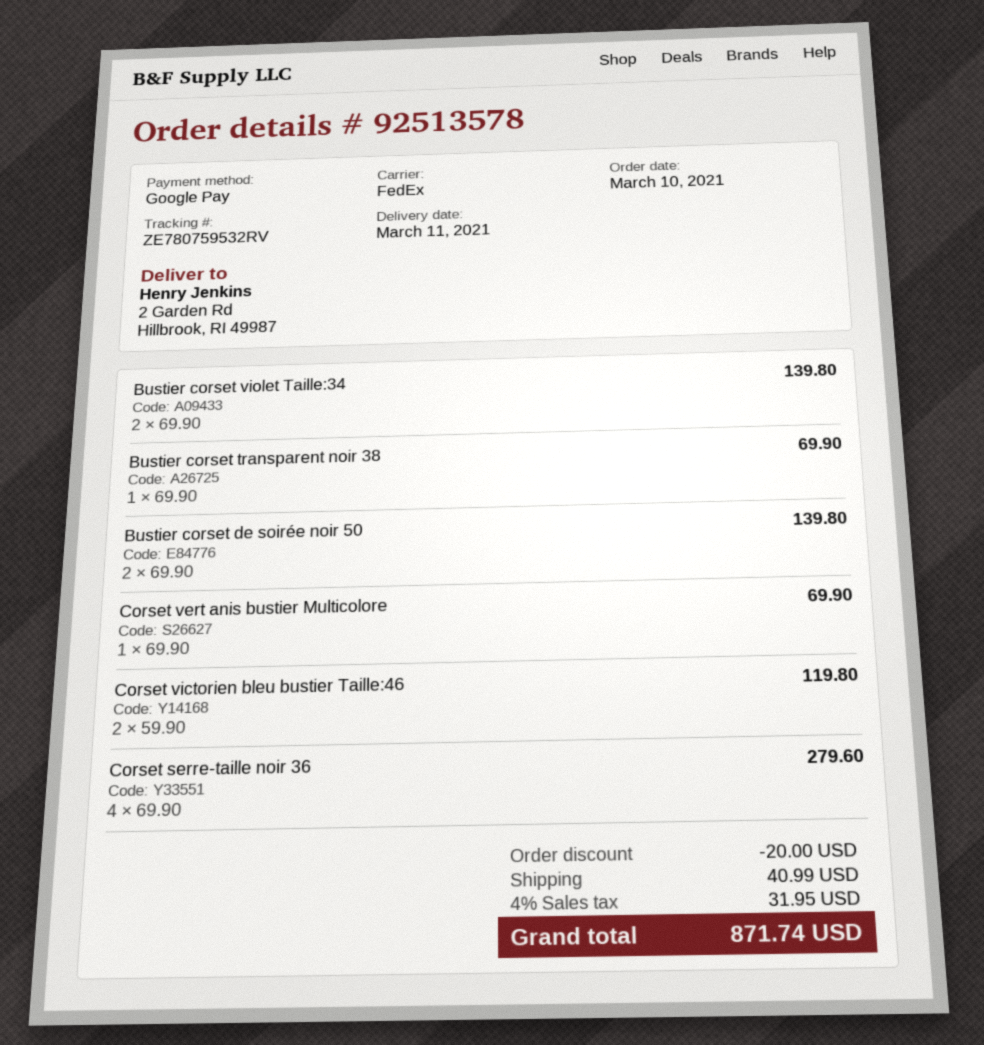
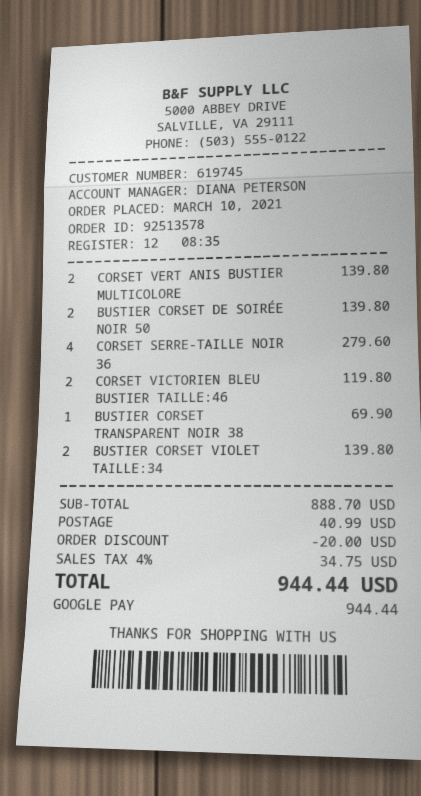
Corset vert anis bustier Multicolore: 1 for 69.90 -> 2 for 139.80
tax: 4% = 31.95 -> 4% = 34.75
total: 871.74 -> 944.44

